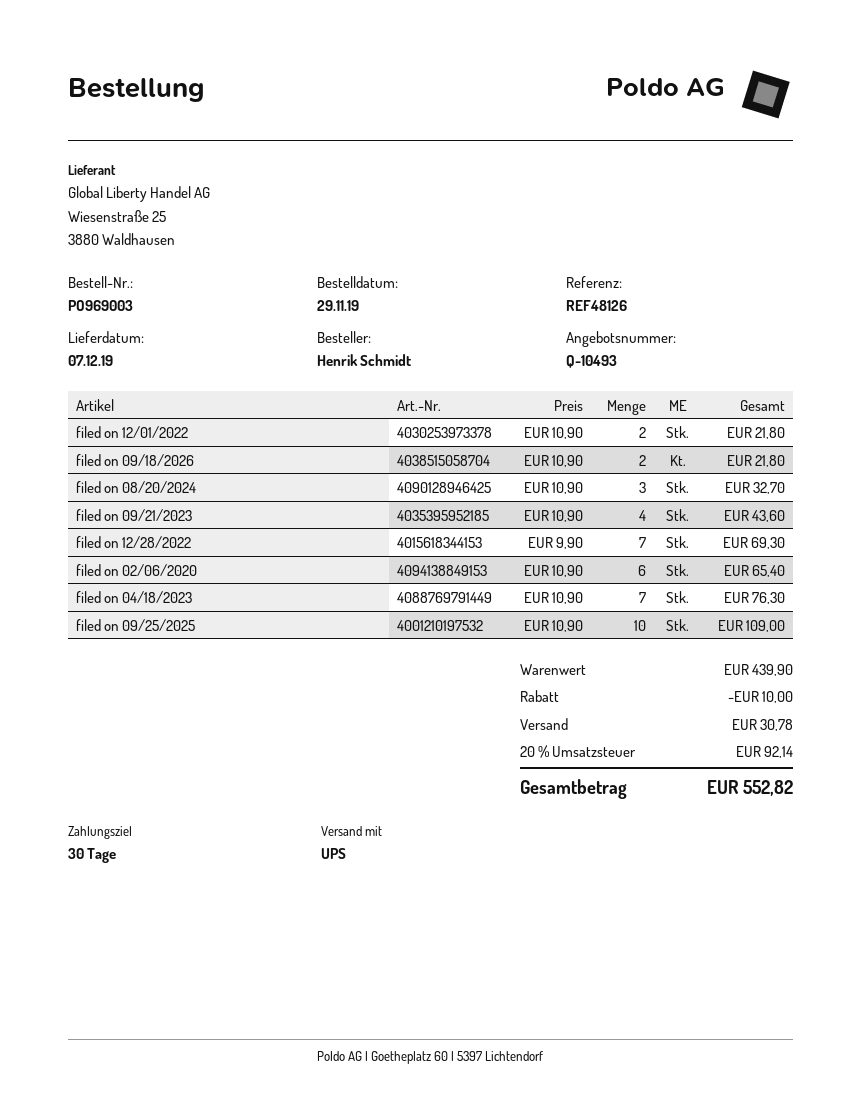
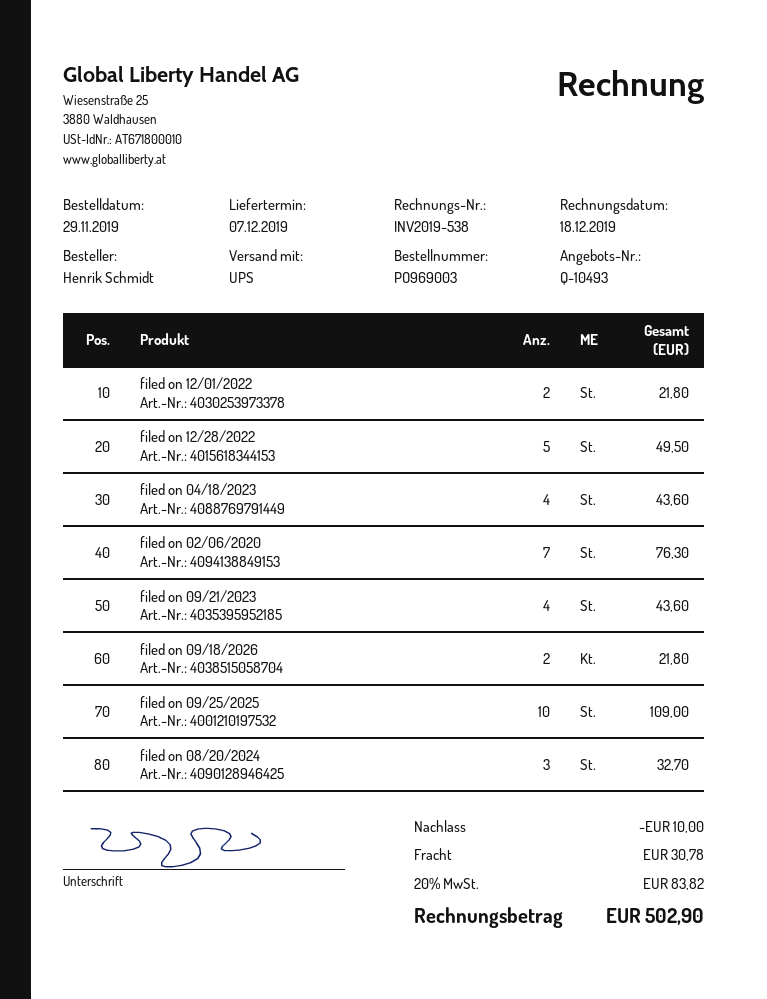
filed on 12/28/2022: 7 for 69.30 -> 5 for 49.50
filed on 02/06/2020: 6 for 65.40 -> 7 for 76.30
filed on 04/18/2023: 7 for 76.30 -> 4 for 43.60
tax: 20% = 92.14 -> 20% = 83.82
total: 552.82 -> 502.90

